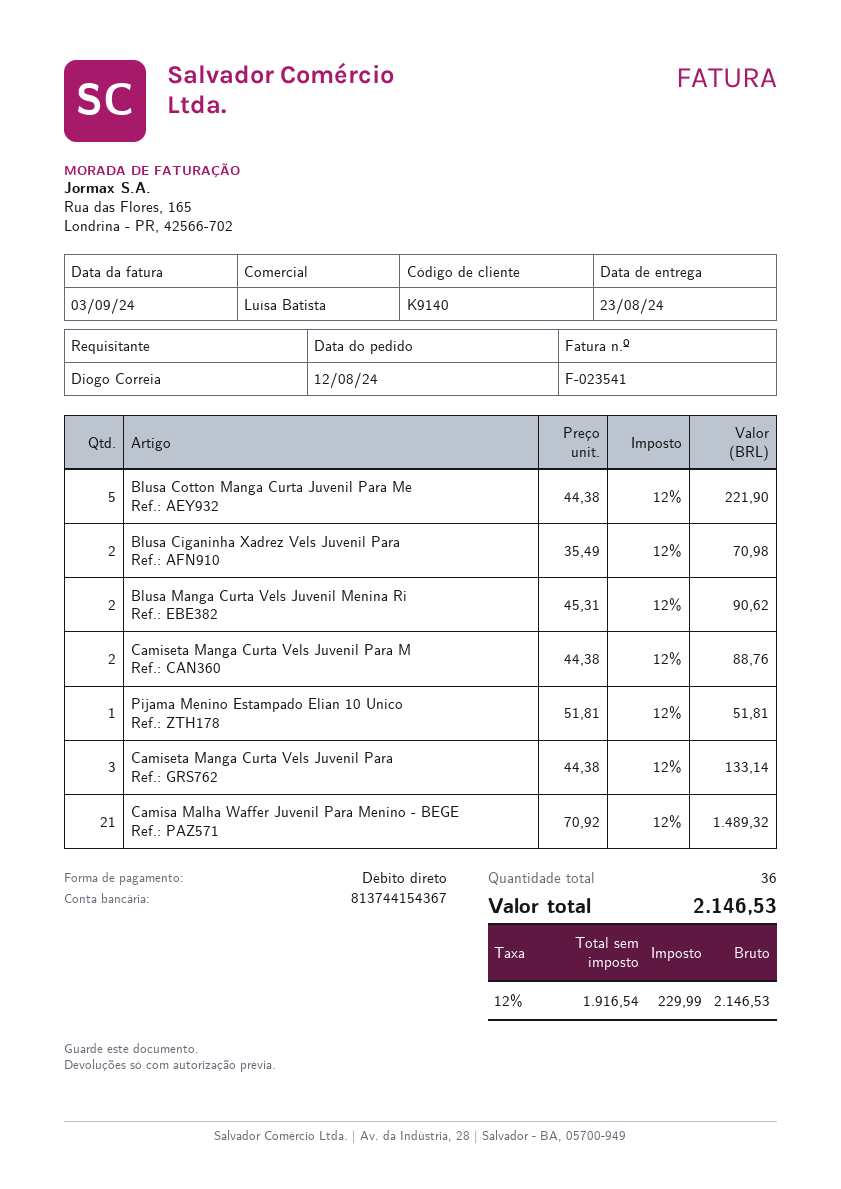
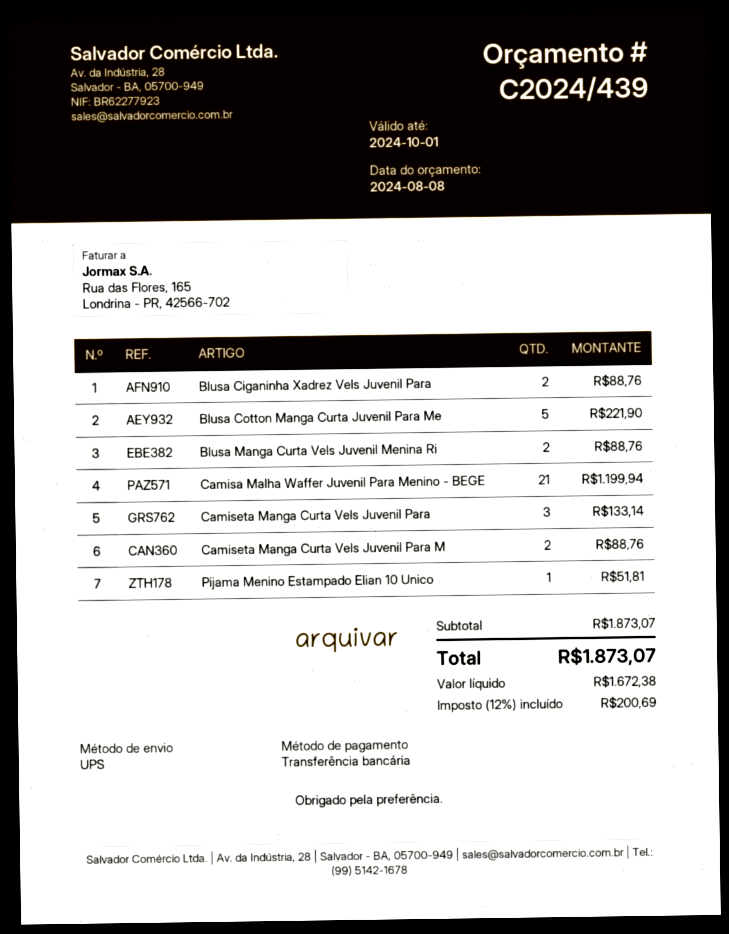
payment method: direct debit -> bank transfer
Blusa Ciganinha Xadrez Vels Juvenil Para: 2 for 70.98 -> 2 for 88.76
Blusa Manga Curta Vels Juvenil Menina Ri: 2 for 90.62 -> 2 for 88.76
Camisa Malha Waffer Juvenil Para Menino - BEGE: 21 for 1489.32 -> 21 for 1199.94
net: 1916.54 -> 1672.38
tax: 12% = 229.99 -> 12% = 200.69
total: 2146.53 -> 1873.07

